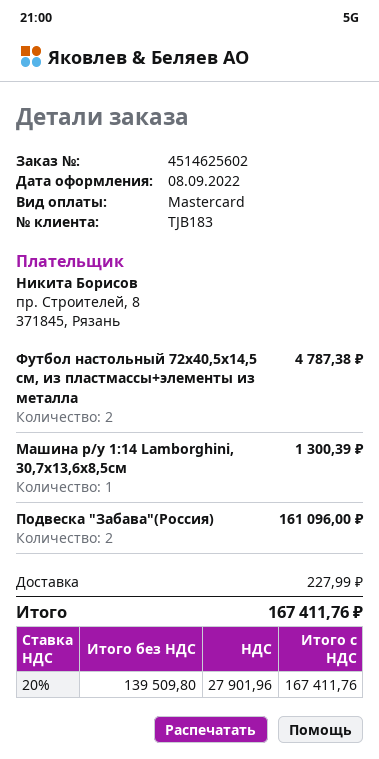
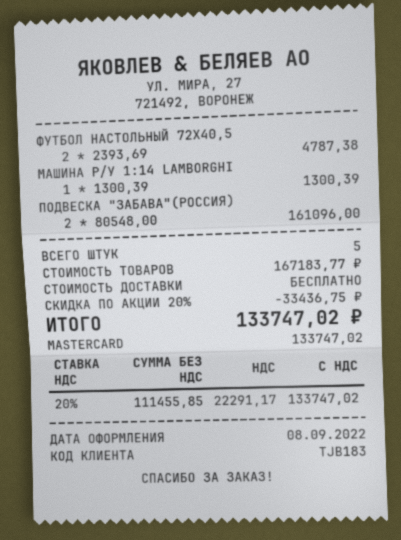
discount: none -> 20% = 33436.75
shipping: 227.99 -> 0.00
net: 139509.80 -> 111455.85
tax: 20% = 27901.96 -> 20% = 22291.17
total: 167411.76 -> 133747.02

